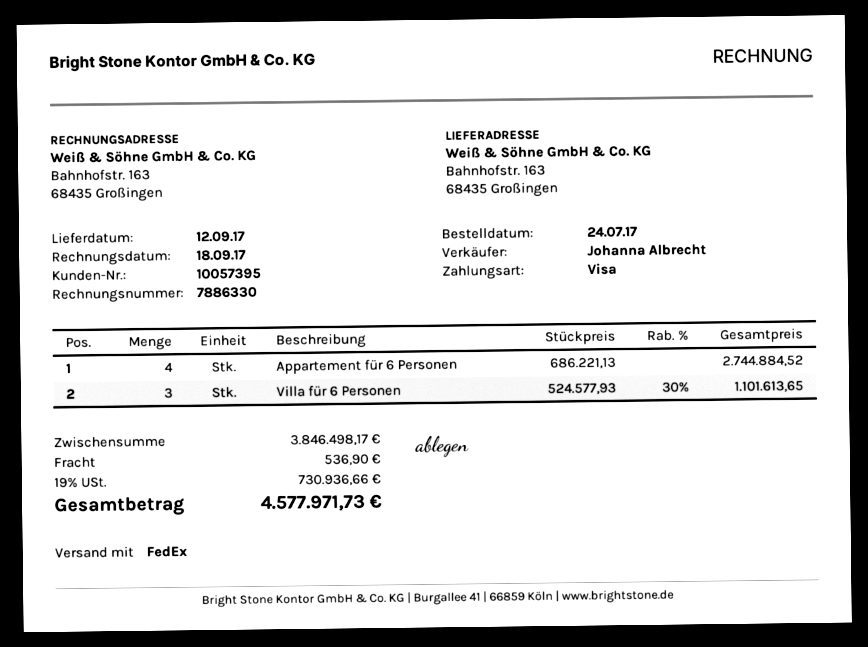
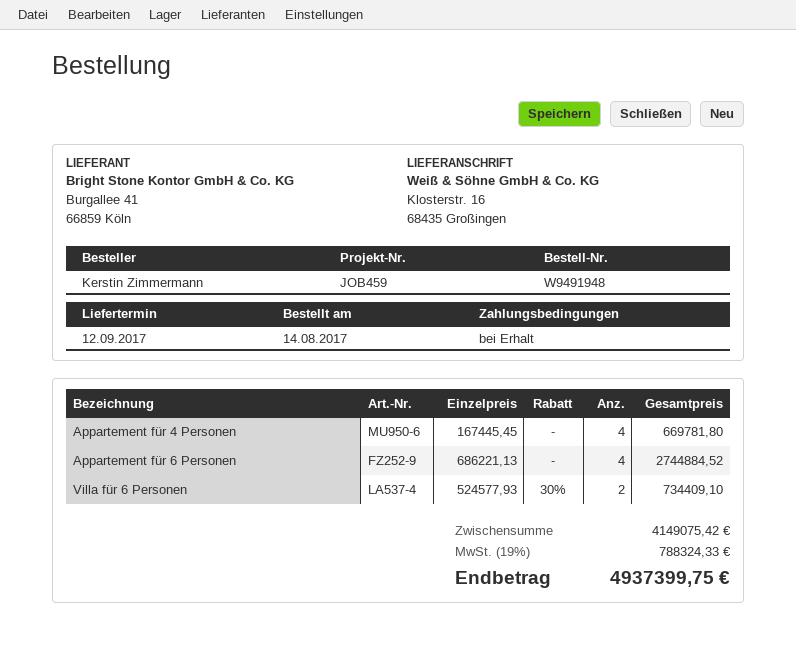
order date: 2017-07-24 -> 2017-08-14
ship to: Bahnhofstr. 163, 68435 Großingen -> Klosterstr. 16, 68435 Großingen
Villa für 6 Personen: 3 x 524577.93 - 30% = 1101613.65 -> 2 x 524577.93 - 30% = 734409.10
Appartement für 4 Personen: none -> 4 x 167445.45 = 669781.80
subtotal: 3846498.17 -> 4149075.42
shipping: 536.90 -> none
tax: 19% = 730936.66 -> 19% = 788324.33
total: 4577971.73 -> 4937399.75

